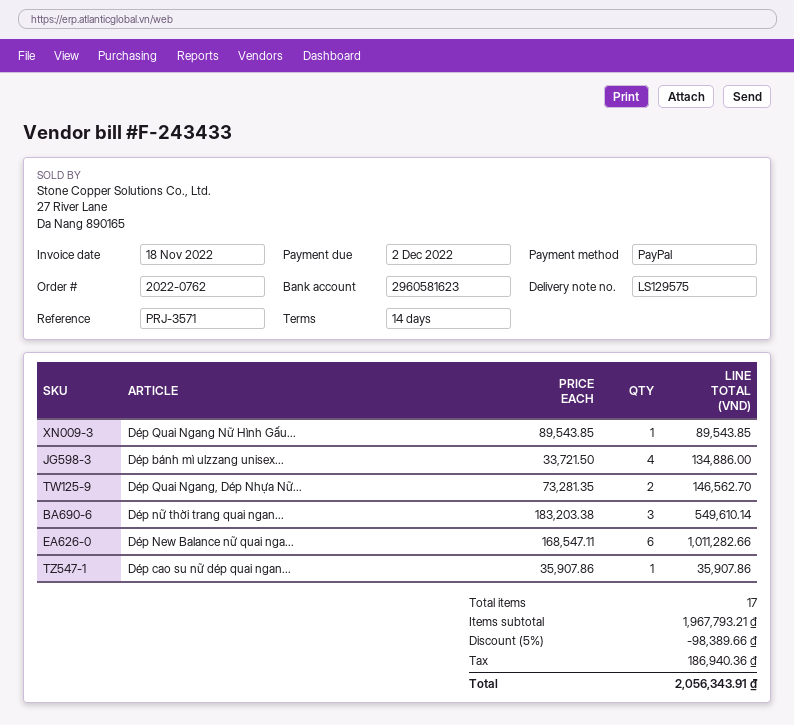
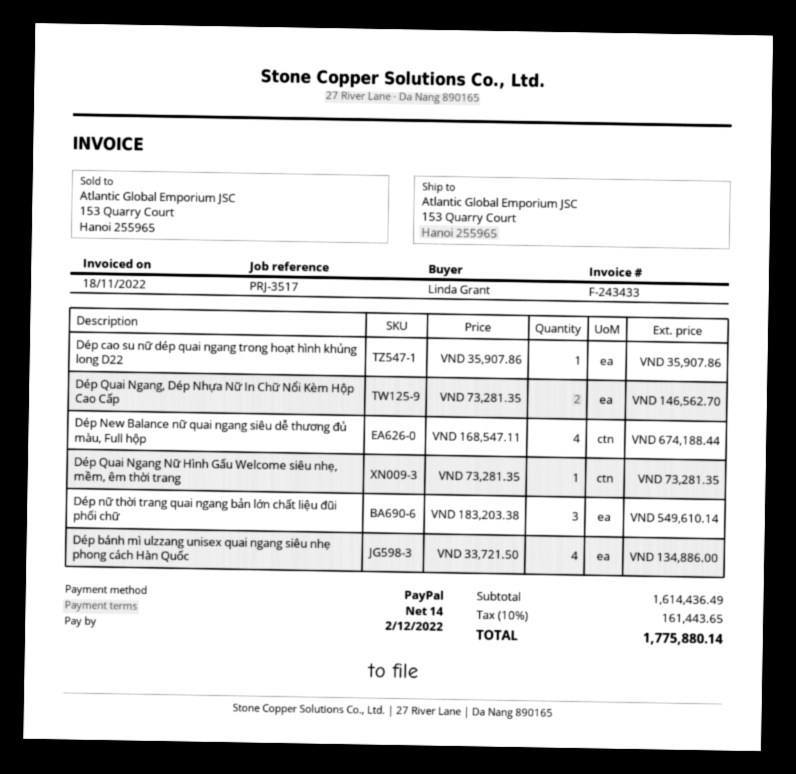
reference: PRJ-3571 -> PRJ-3517
Dép Quai Ngang Nữ Hình Gấu...: 1 x 89543.85 = 89543.85 -> 1 x 73281.35 = 73281.35
Dép New Balance nữ quai nga...: 6 x 168547.11 = 1011282.66 -> 4 x 168547.11 = 674188.44
subtotal: 1967793.21 -> 1614436.49
discount: 5% = 98389.66 -> none
tax: 186940.36 -> 161443.65
total: 2056343.91 -> 1775880.14

